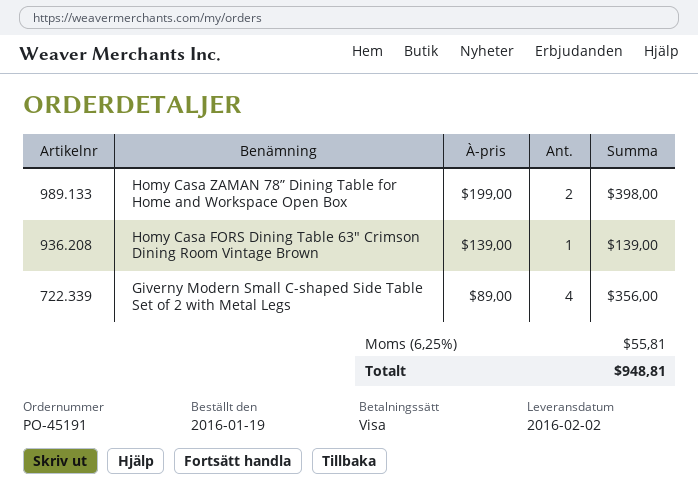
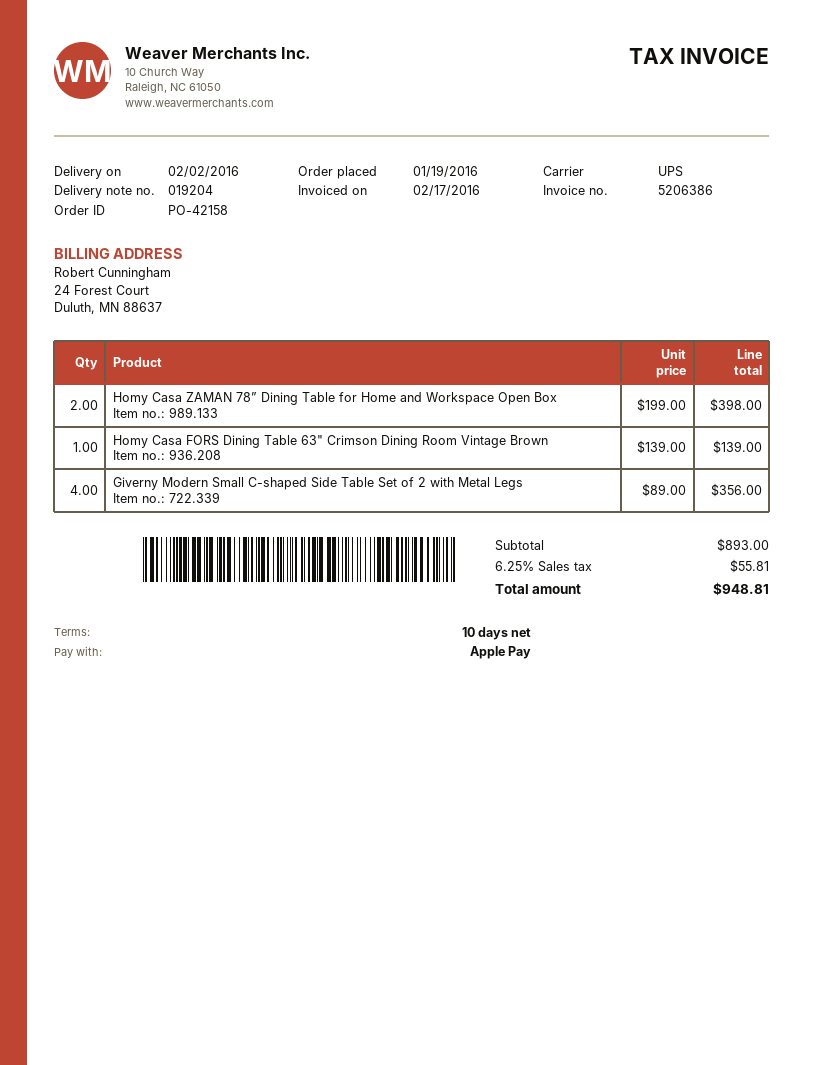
order number: PO-45191 -> PO-42158
payment method: Visa -> Apple Pay

